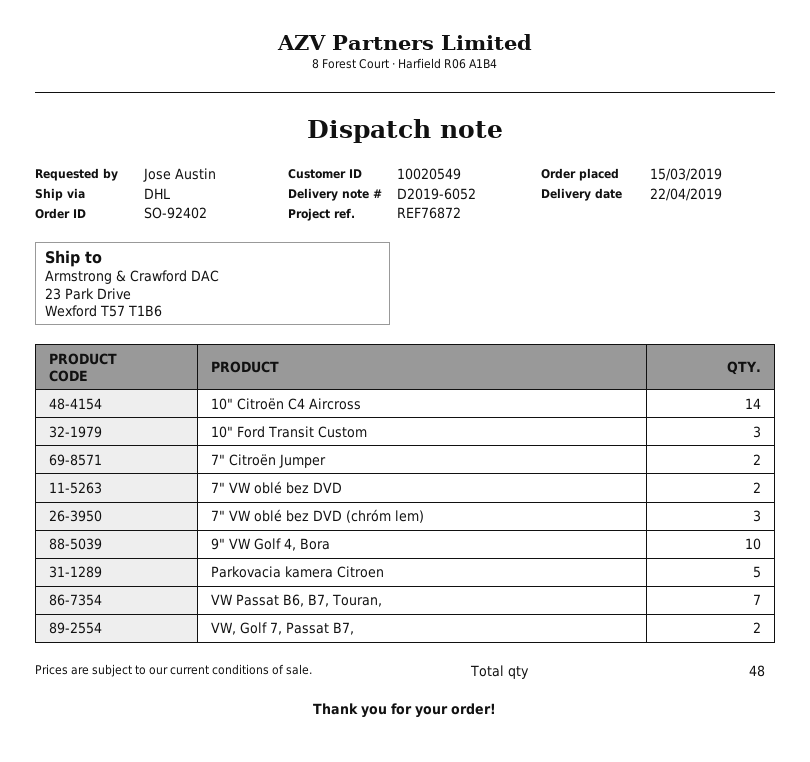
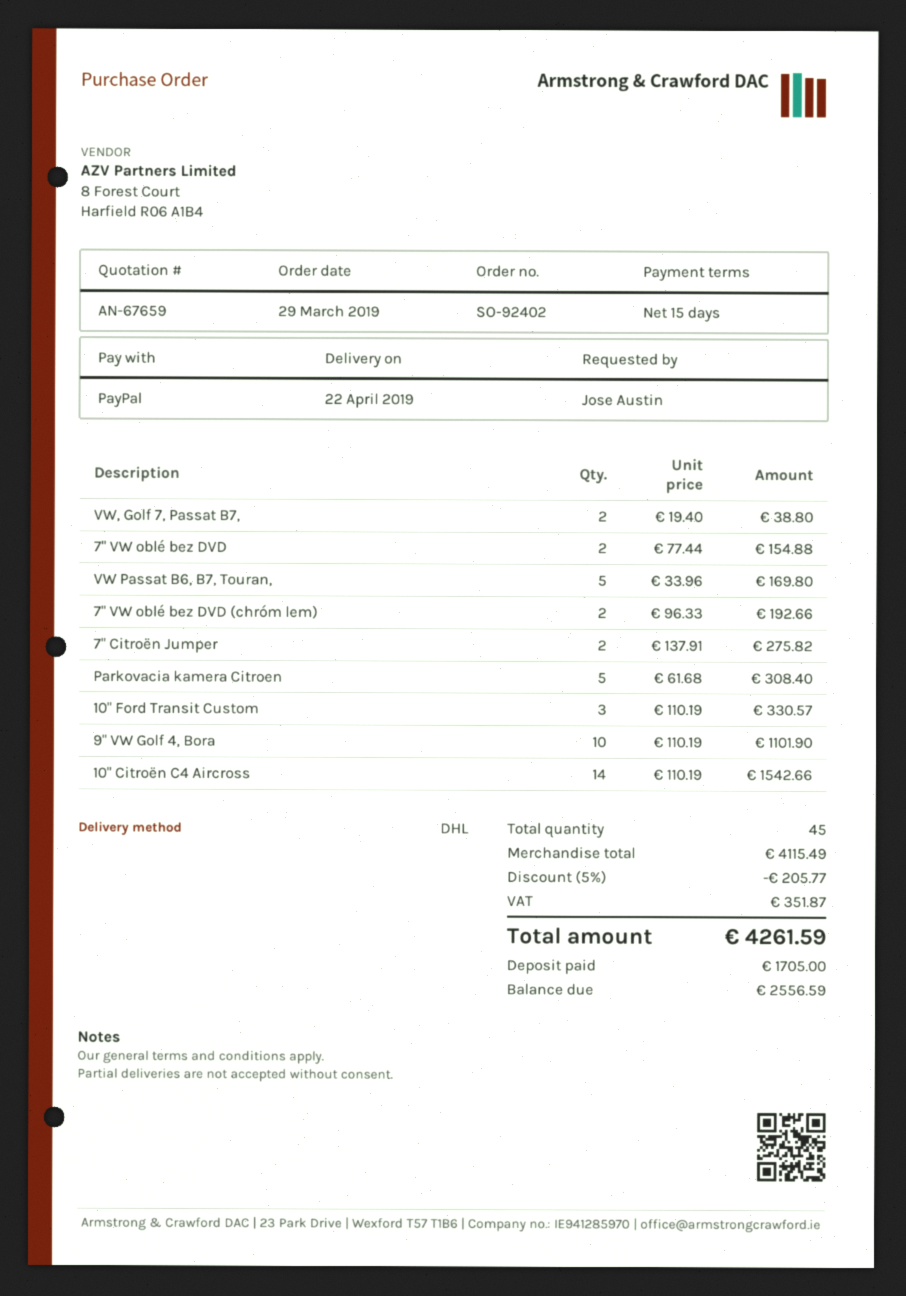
order date: 2019-03-15 -> 2019-03-29
7" VW oblé bez DVD (chróm lem): 3 -> 2
VW Passat B6, B7, Touran,: 7 -> 5
total quantity: 48 -> 45

